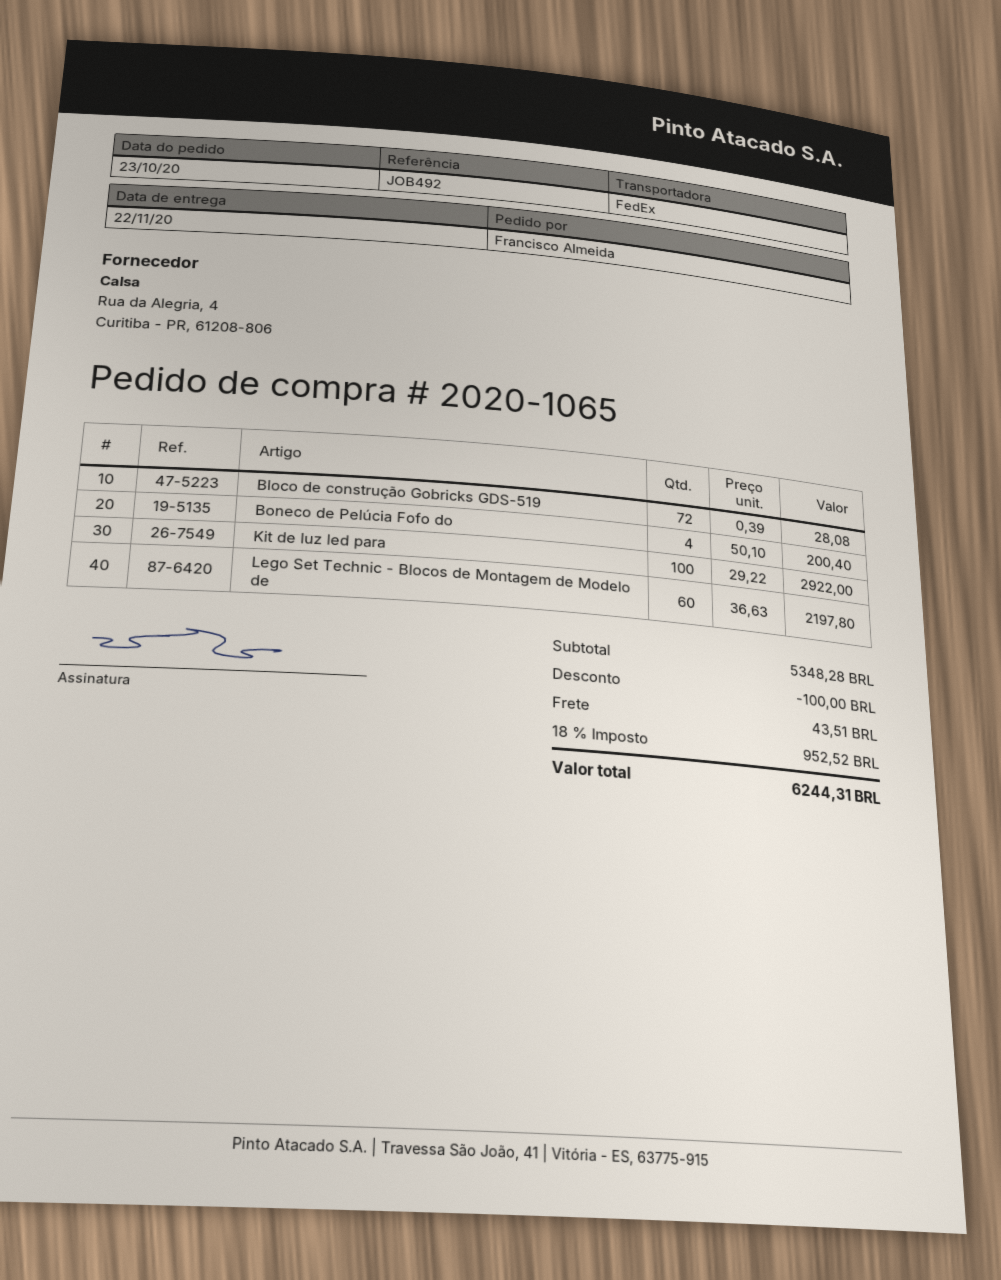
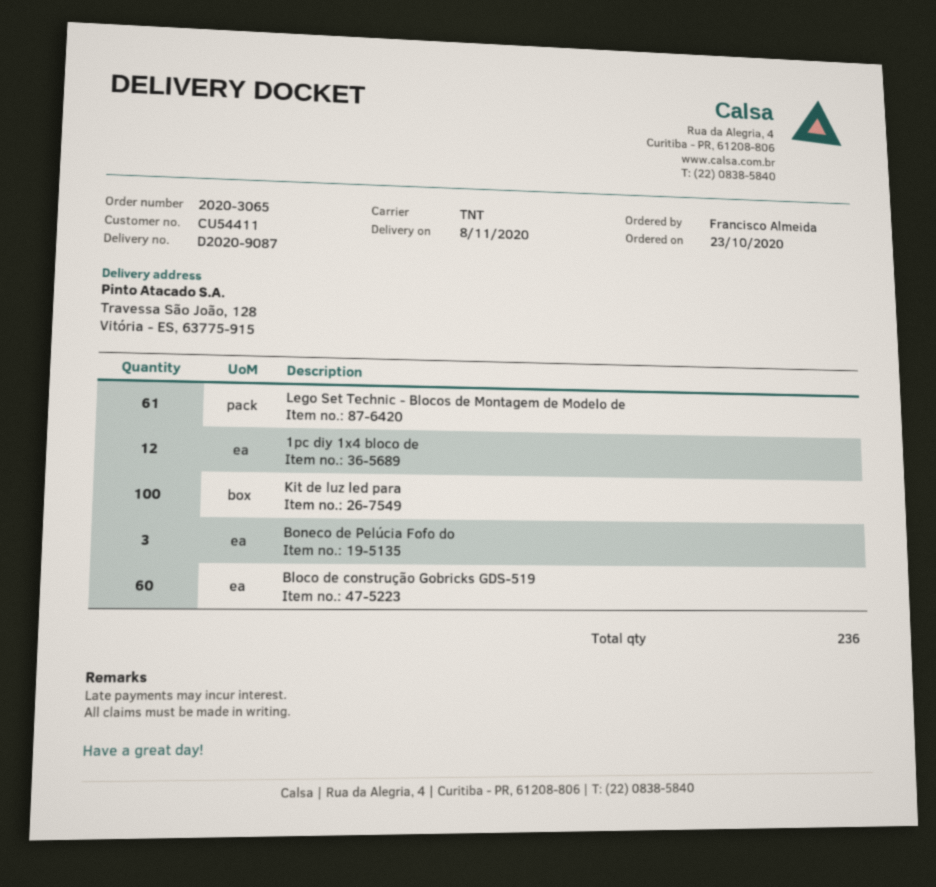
order number: 2020-1065 -> 2020-3065
delivery date: 2020-11-22 -> 2020-11-08
shipping method: FedEx -> TNT
Bloco de construção Gobricks GDS-519: 72 -> 60
Boneco de Pelúcia Fofo do: 4 -> 3
Lego Set Technic - Blocos de Montagem de Modelo de: 60 -> 61
1pc diy 1x4 bloco de: none -> 12

